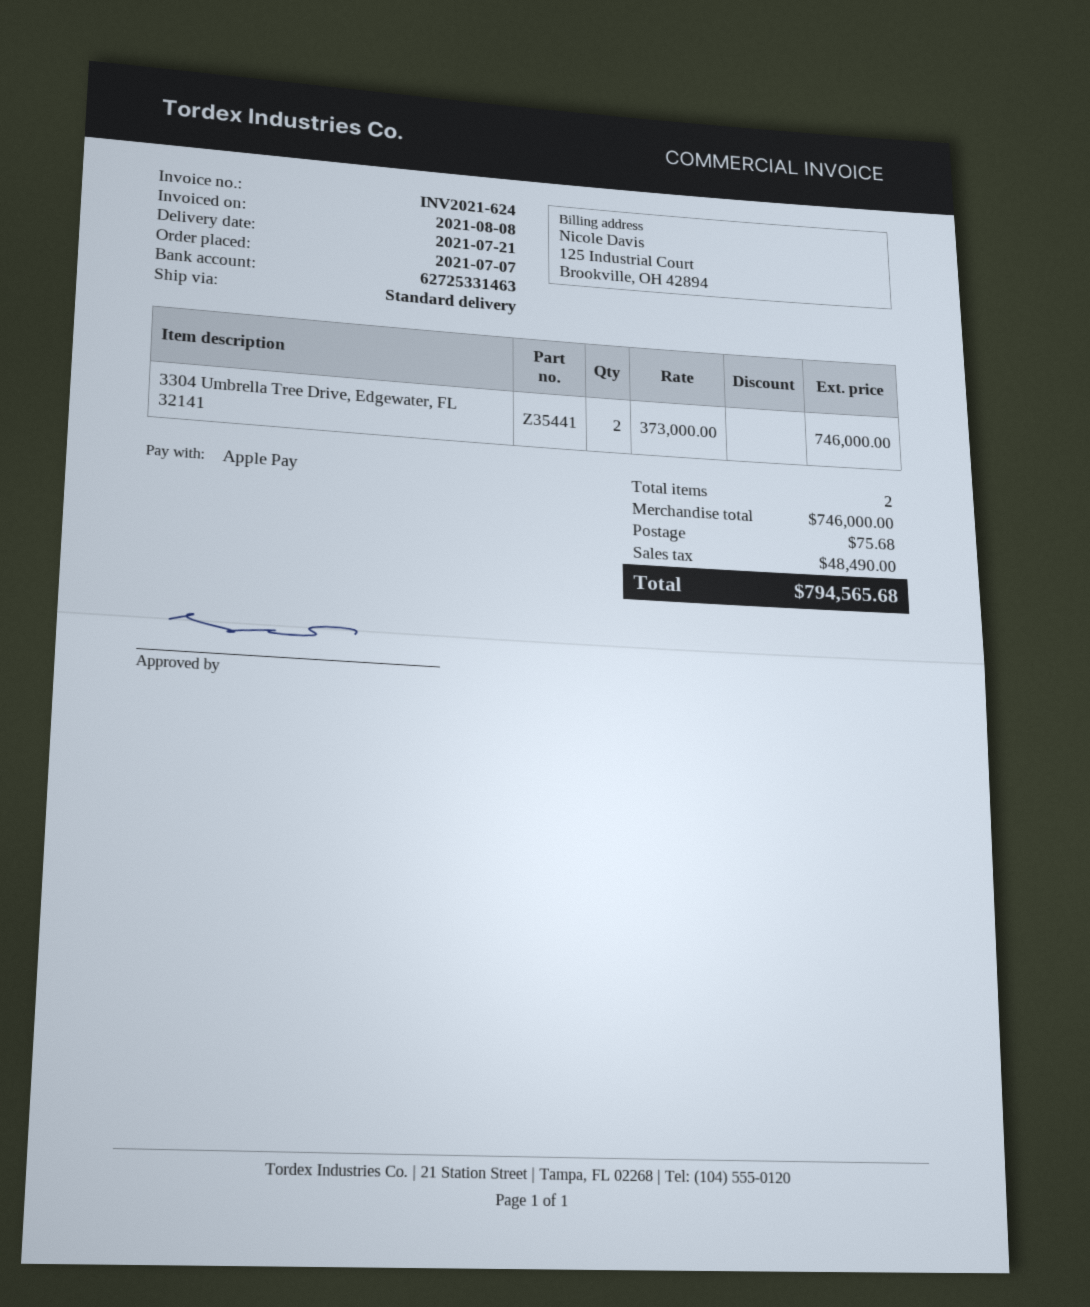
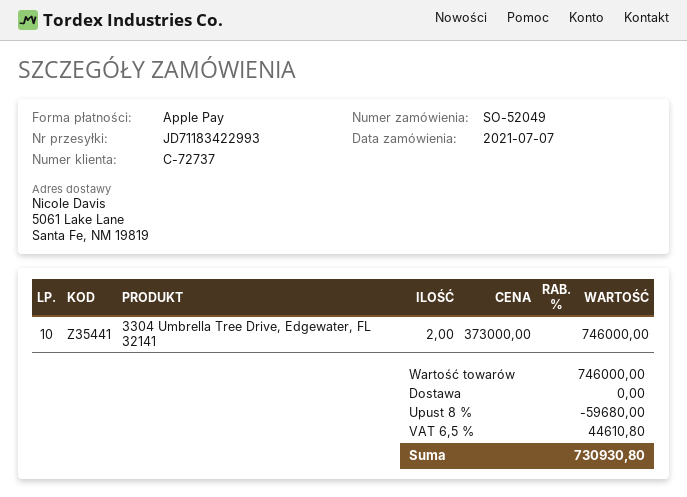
discount: none -> 8% = 59680.00
shipping: 75.68 -> 0.00
tax: 48490.00 -> 44610.80
total: 794565.68 -> 730930.80

